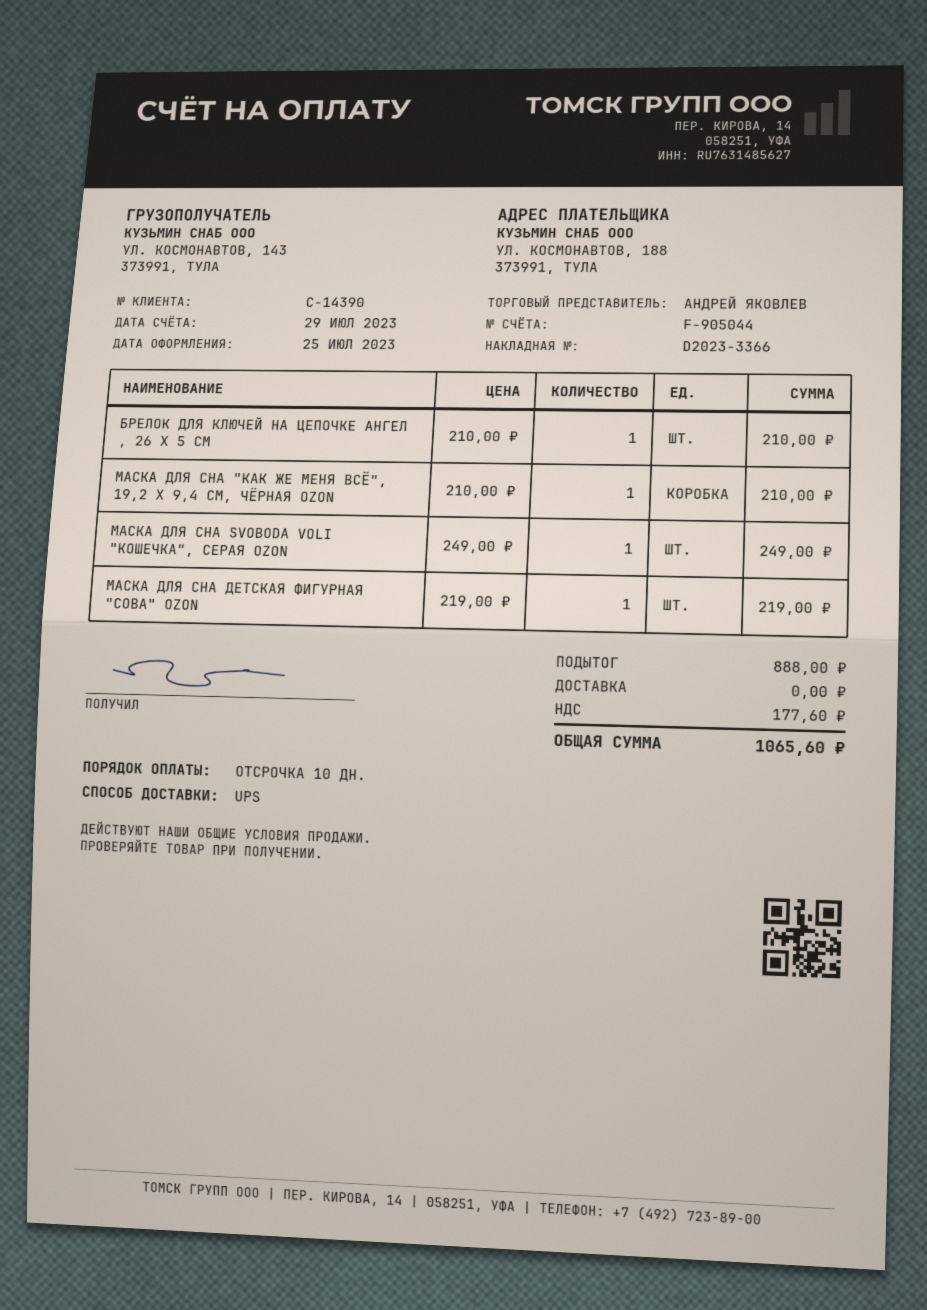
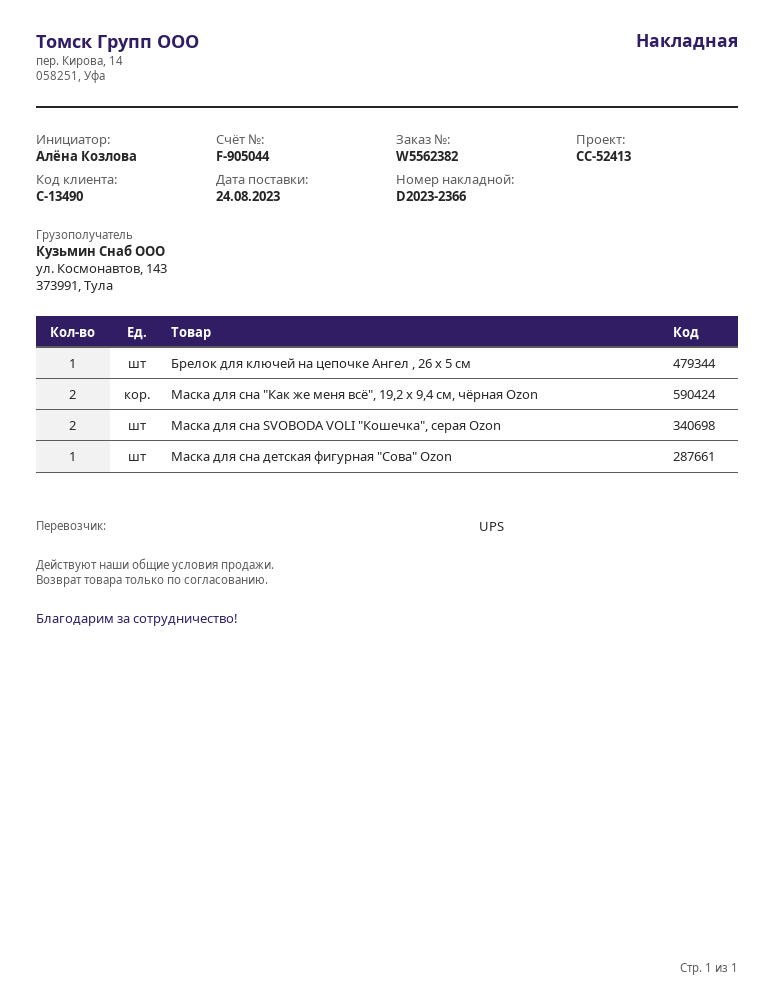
delivery note number: D2023-3366 -> D2023-2366
customer number: C-14390 -> C-13490
МАСКА ДЛЯ СНА "КАК ЖЕ МЕНЯ ВСЁ", 19,2 Х 9,4 СМ, ЧЁРНАЯ OZON: 1 -> 2
МАСКА ДЛЯ СНА SVOBODA VOLI "КОШЕЧКА", СЕРАЯ OZON: 1 -> 2

